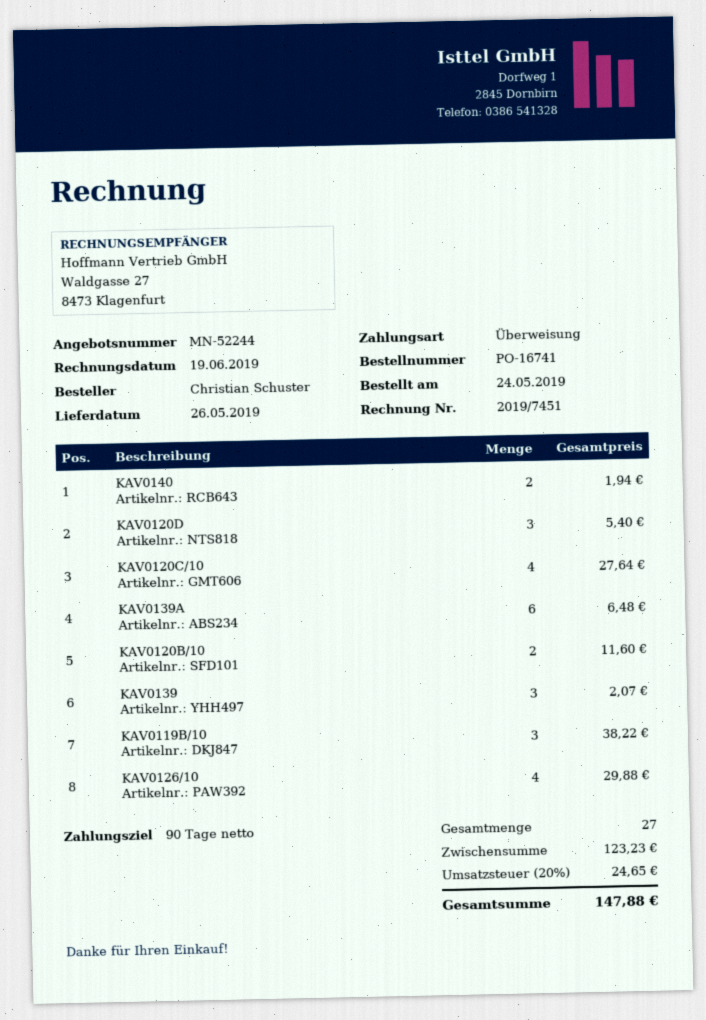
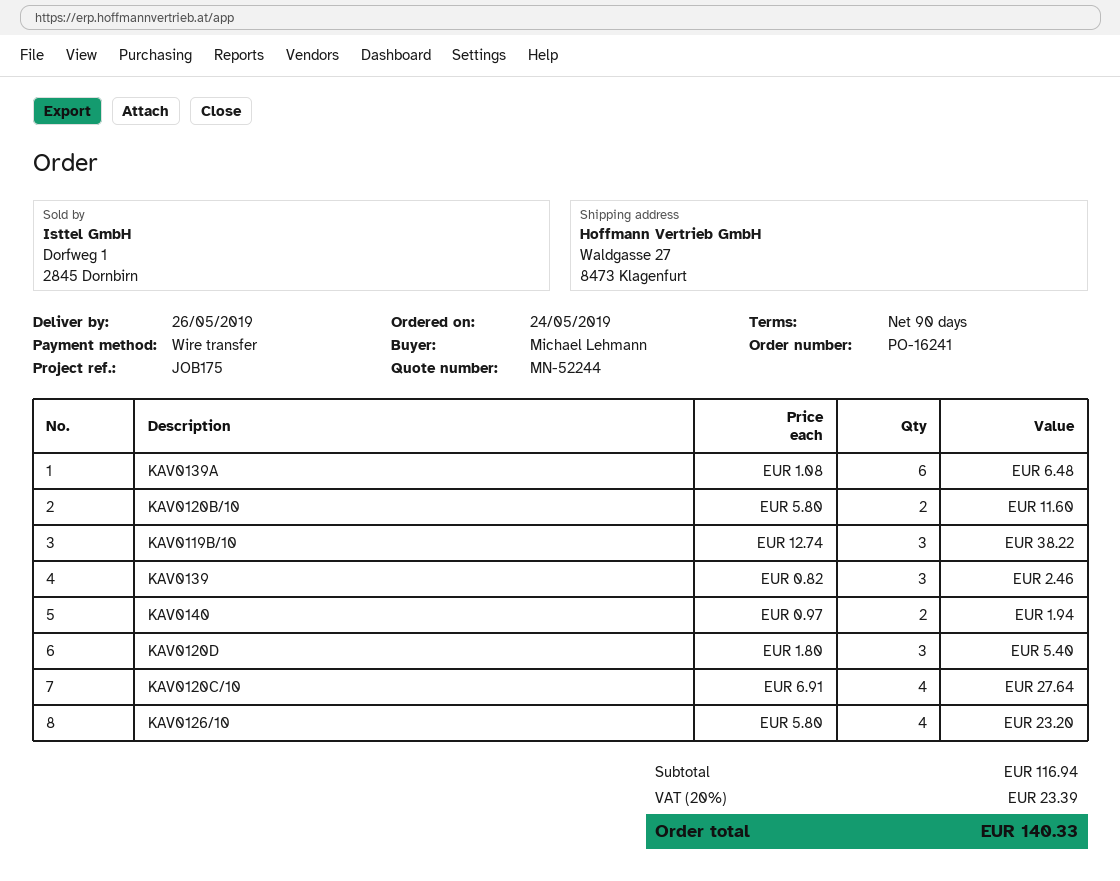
order number: PO-16741 -> PO-16241
ordered by: Christian Schuster -> Michael Lehmann
KAV0139: 3 for 2.07 -> 3 for 2.46
KAV0126/10: 4 for 29.88 -> 4 for 23.20
subtotal: 123.23 -> 116.94
tax: 20% = 24.65 -> 20% = 23.39
total: 147.88 -> 140.33

